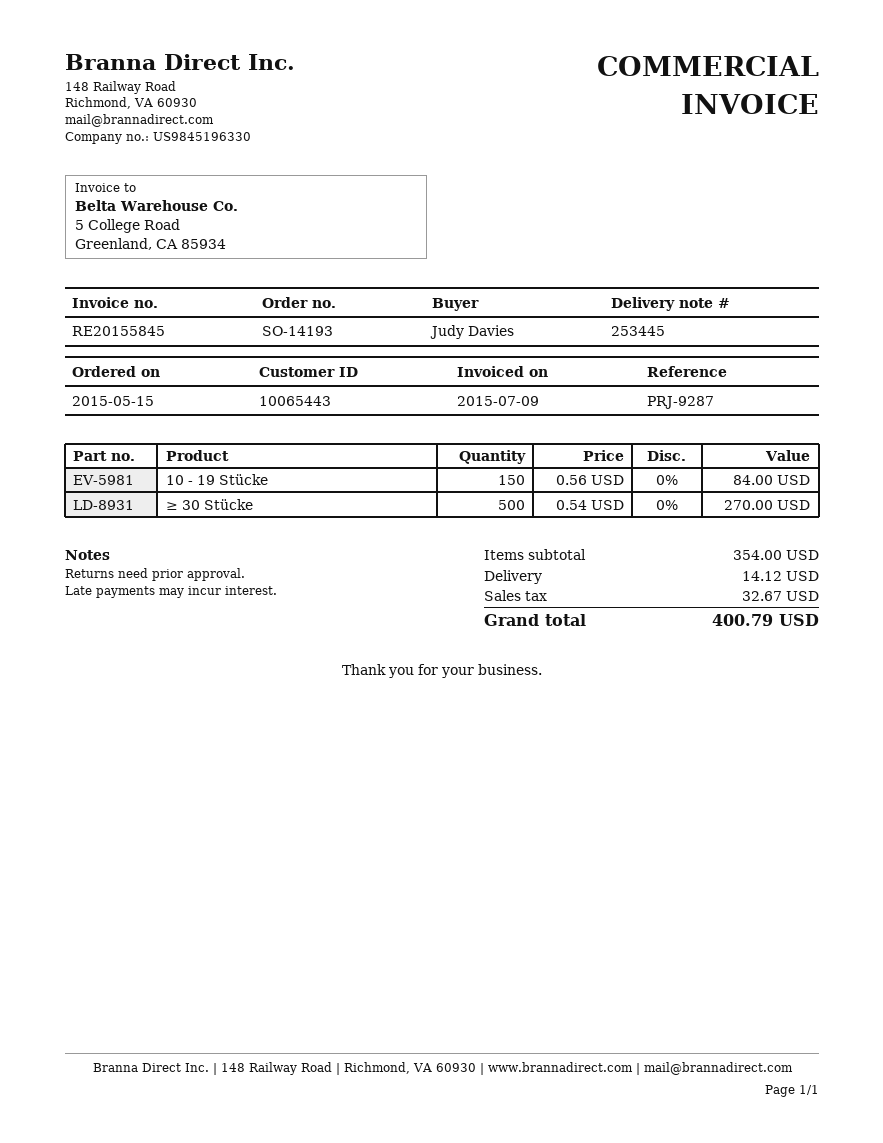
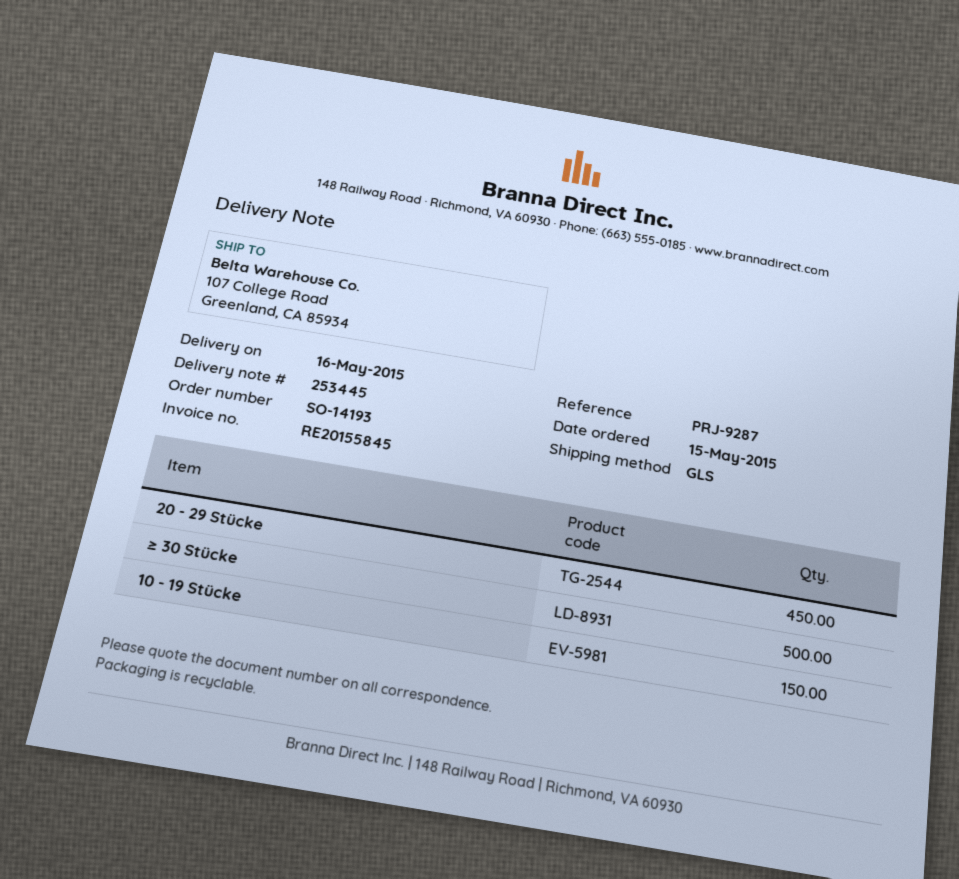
20 - 29 Stücke: none -> 450

